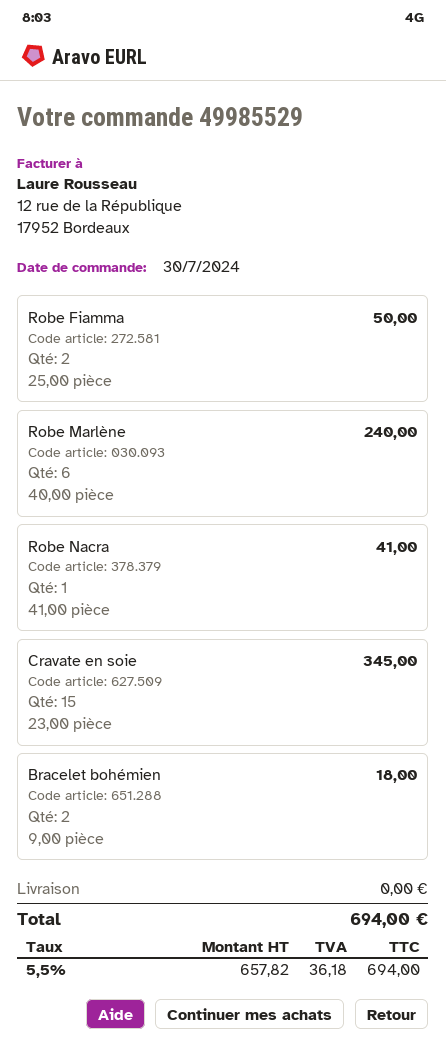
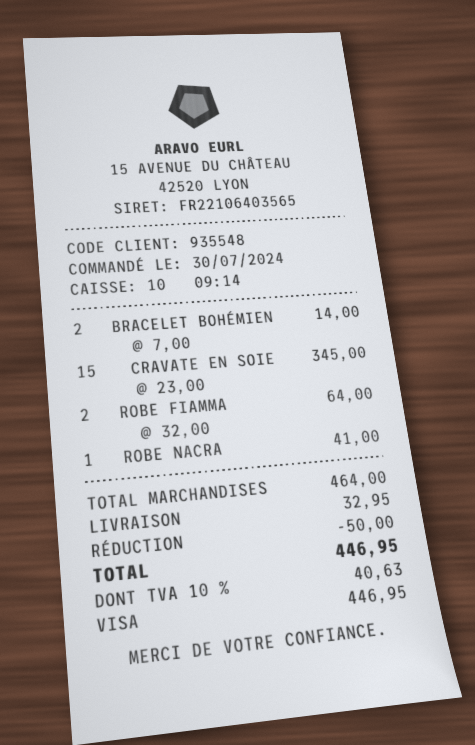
Robe Fiamma: 2 x 25.00 = 50.00 -> 2 x 32.00 = 64.00
Robe Marlène: 6 x 40.00 = 240.00 -> none
Bracelet bohémien: 2 x 9.00 = 18.00 -> 2 x 7.00 = 14.00
discount: none -> 50.00
shipping: 0.00 -> 32.95
tax: 5.5% = 36.18 -> 10% = 40.63
total: 694.00 -> 446.95

